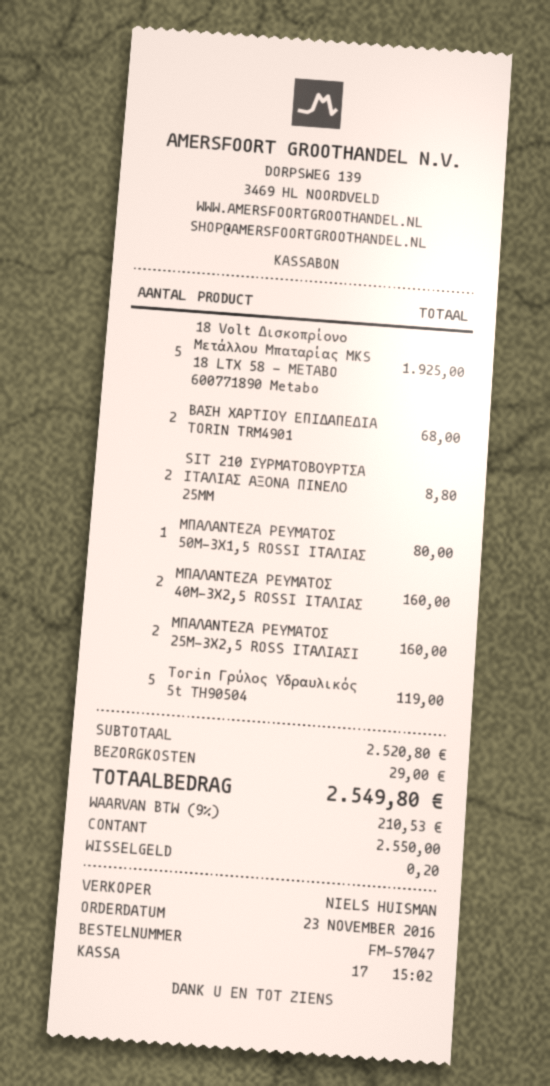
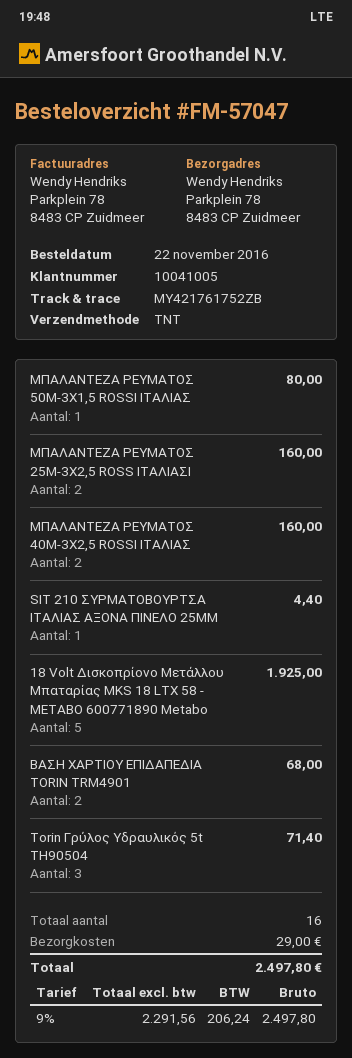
order date: 2016-11-23 -> 2016-11-22
SIT 210 ΣΥΡΜΑΤΟΒΟΥΡΤΣΑ ΙΤΑΛΙΑΣ ΑΞΟΝΑ ΠΙΝΕΛΟ 25ΜΜ: 2 for 8.80 -> 1 for 4.40
Torin Γρύλος Υδραυλικός 5t TH90504: 5 for 119.00 -> 3 for 71.40
tax: 9% = 210.53 -> 9% = 206.24
total: 2549.80 -> 2497.80

